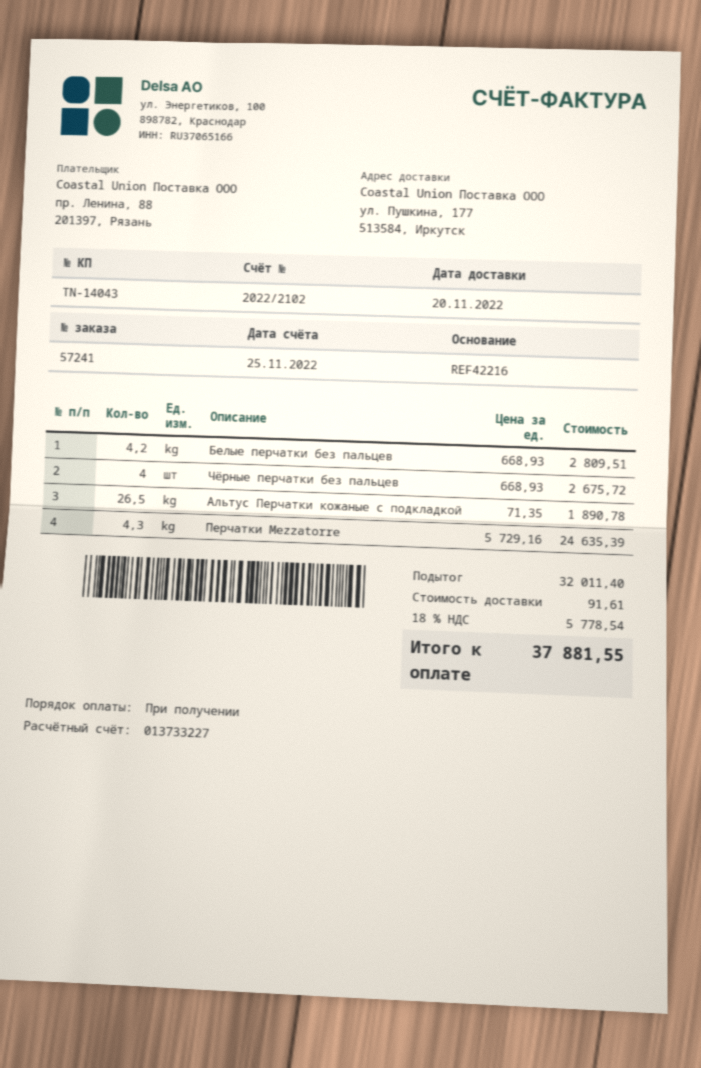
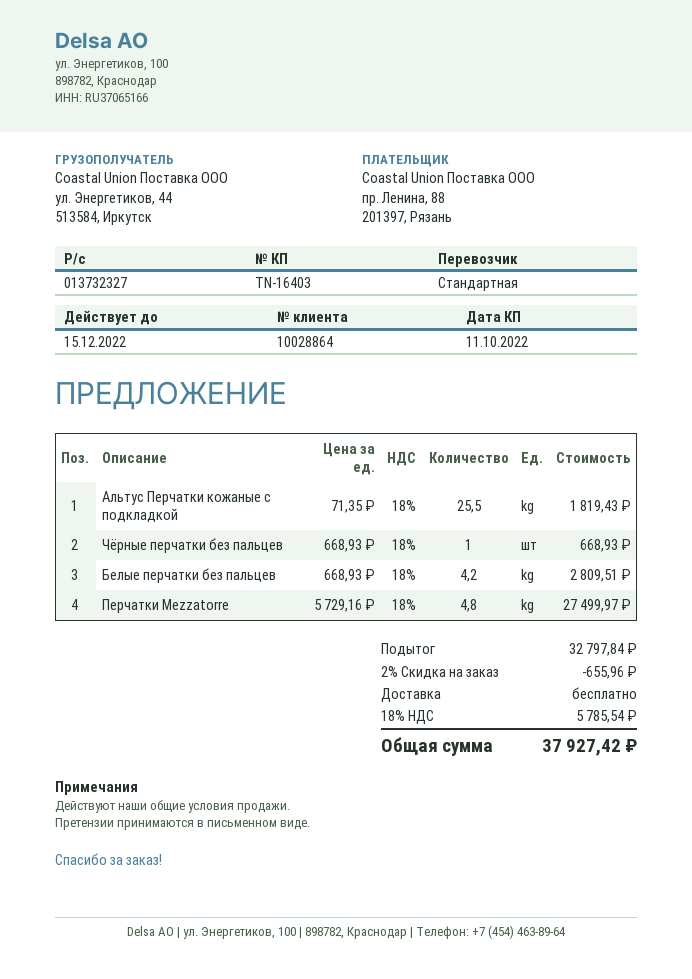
quote number: TN-14043 -> TN-16403
bank account: 013733227 -> 013732327
ship to: ул. Пушкина, 177, 513584, Иркутск -> ул. Энергетиков, 44, 513584, Иркутск
Чёрные перчатки без пальцев: 4 x 668.93 = 2675.72 -> 1 x 668.93 = 668.93
Альтус Перчатки кожаные с подкладкой: 26.5 x 71.35 = 1890.78 -> 25.5 x 71.35 = 1819.43
Перчатки Mezzatorre: 4.3 x 5729.16 = 24635.39 -> 4.8 x 5729.16 = 27499.97
subtotal: 32011.40 -> 32797.84
discount: none -> 2% = 655.96
shipping: 91.61 -> 0.00
tax: 18% = 5778.54 -> 18% = 5785.54
total: 37881.55 -> 37927.42

